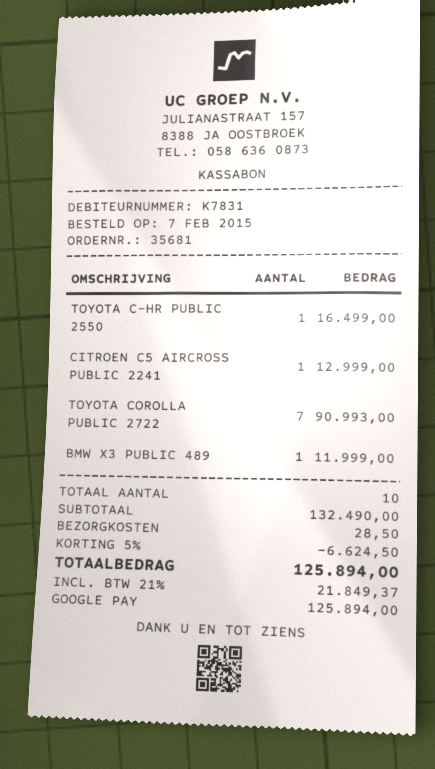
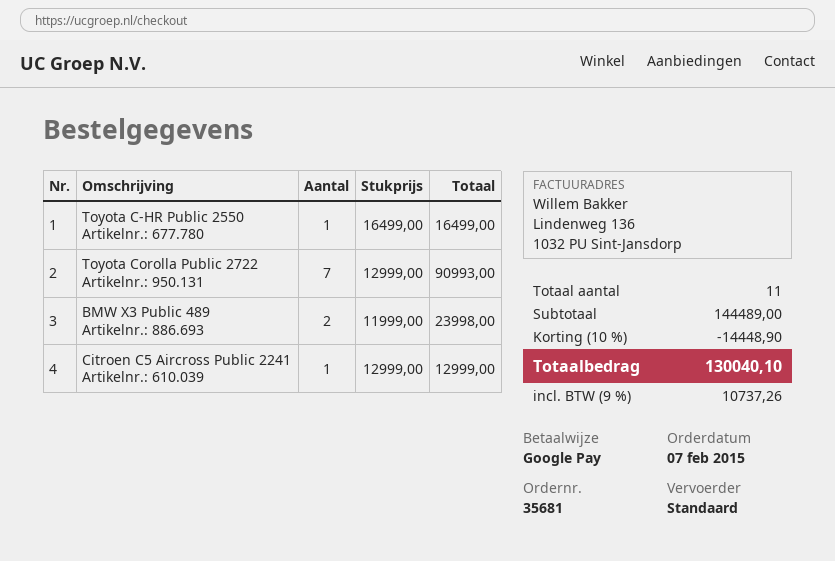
BMW X3 PUBLIC 489: 1 for 11999.00 -> 2 for 23998.00
total quantity: 10 -> 11
subtotal: 132490.00 -> 144489.00
discount: 5% = 6624.50 -> 10% = 14448.90
shipping: 28.50 -> none
tax: 21% = 21849.37 -> 9% = 10737.26
total: 125894.00 -> 130040.10

